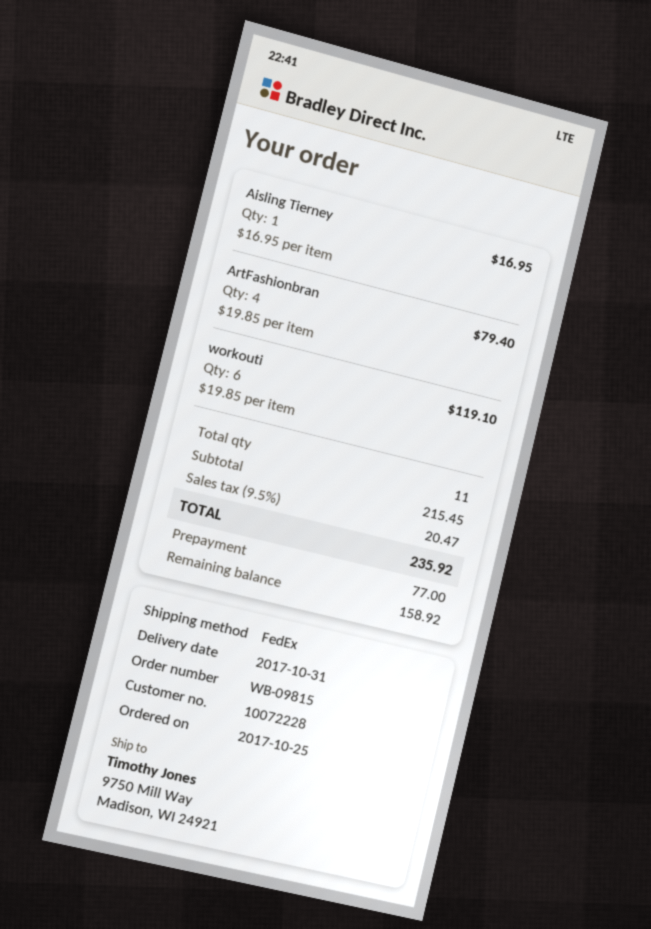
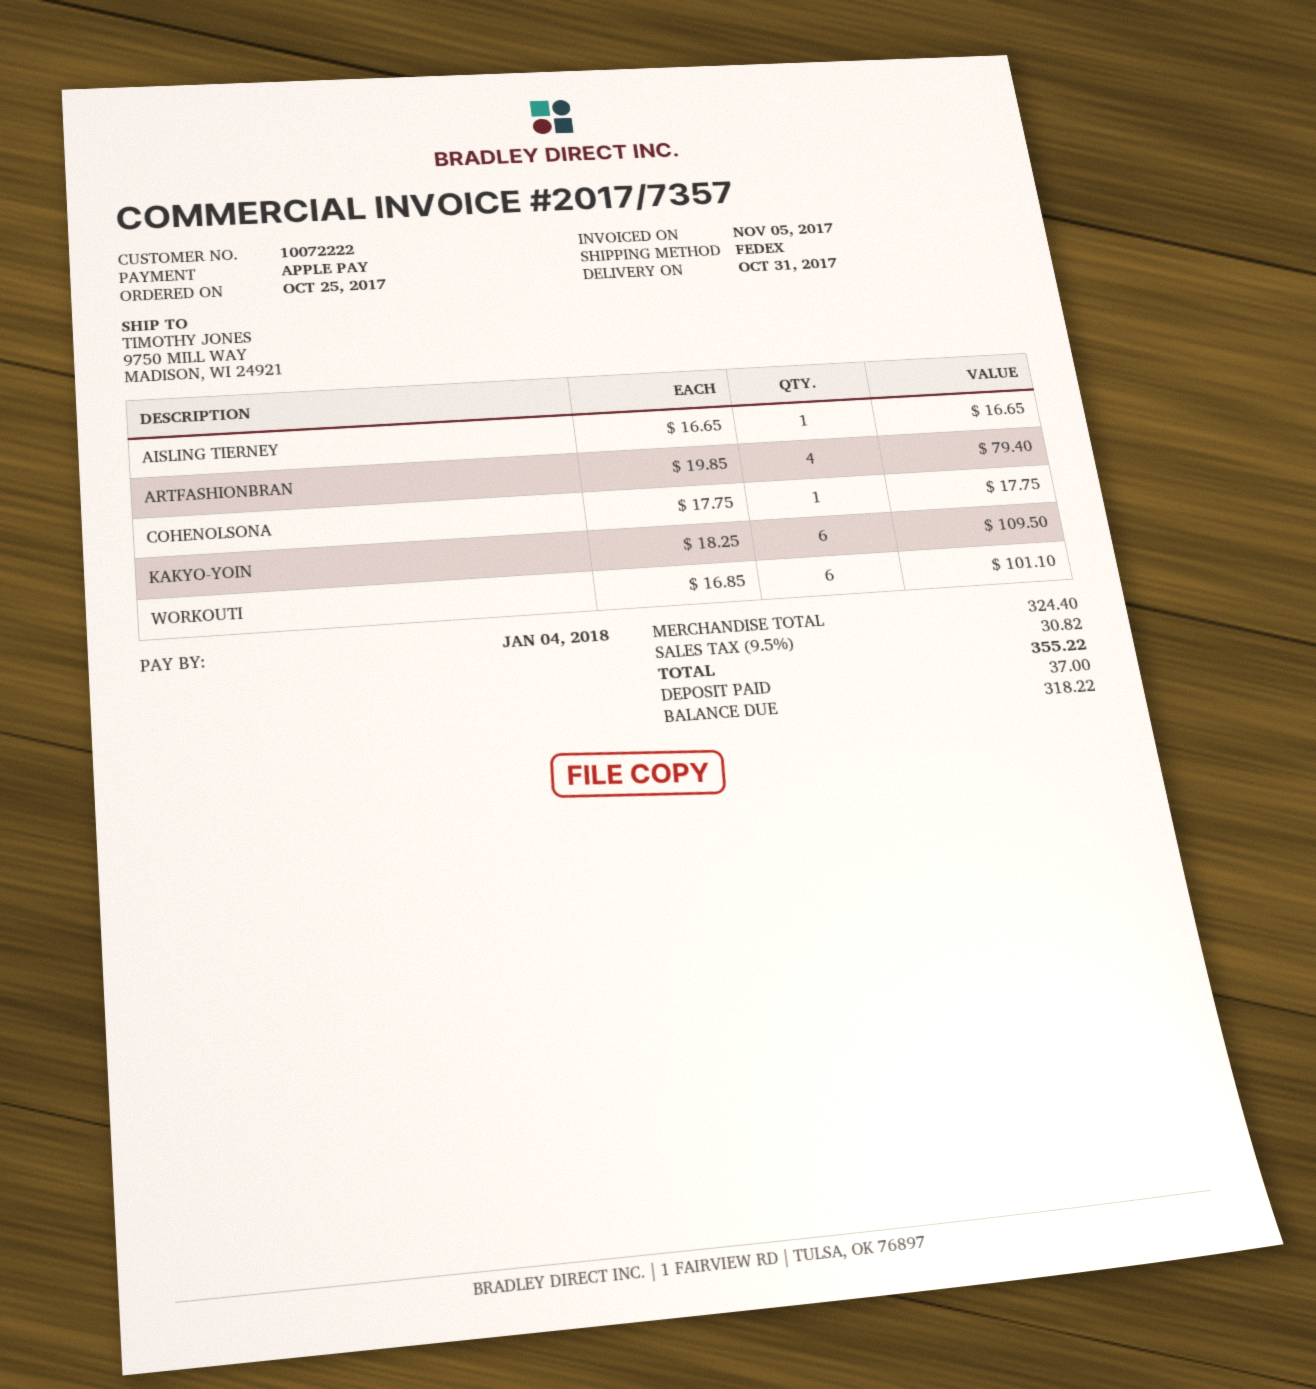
customer number: 10072228 -> 10072222
Aisling Tierney: 1 x 16.95 = 16.95 -> 1 x 16.65 = 16.65
workouti: 6 x 19.85 = 119.10 -> 6 x 16.85 = 101.10
COHENOLSONA: none -> 1 x 17.75 = 17.75
KAKYO-YOIN: none -> 6 x 18.25 = 109.50
subtotal: 215.45 -> 324.40
tax: 9.5% = 20.47 -> 9.5% = 30.82
total: 235.92 -> 355.22
deposit: 77.00 -> 37.00
balance: 158.92 -> 318.22

